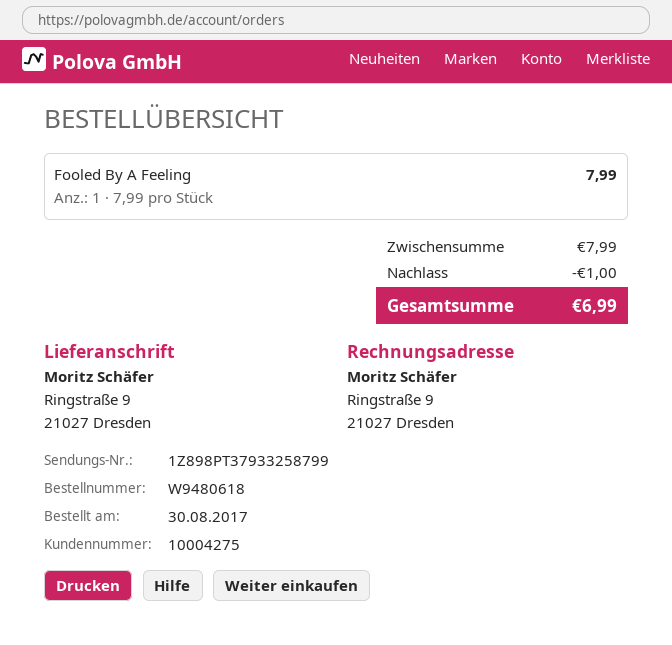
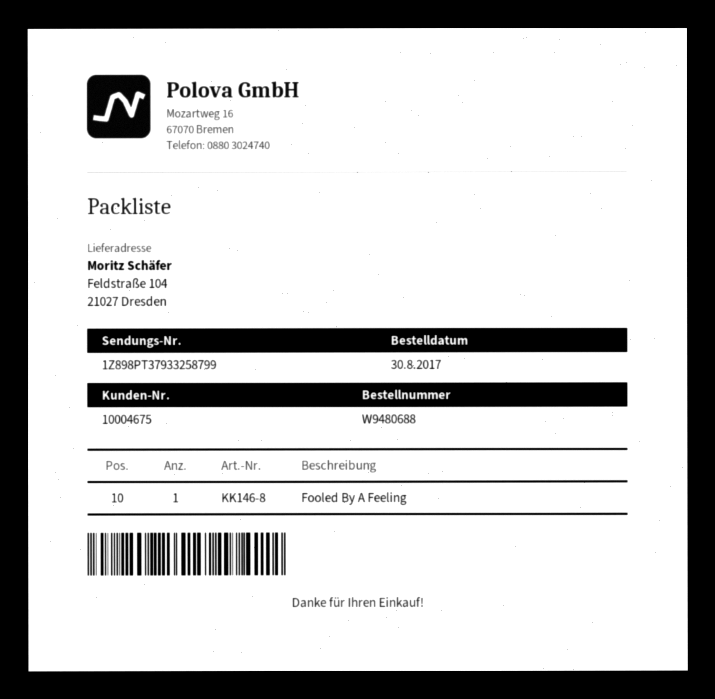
order number: W9480618 -> W9480688
customer number: 10004275 -> 10004675
ship to: Ringstraße 9, 21027 Dresden -> Feldstraße 104, 21027 Dresden

